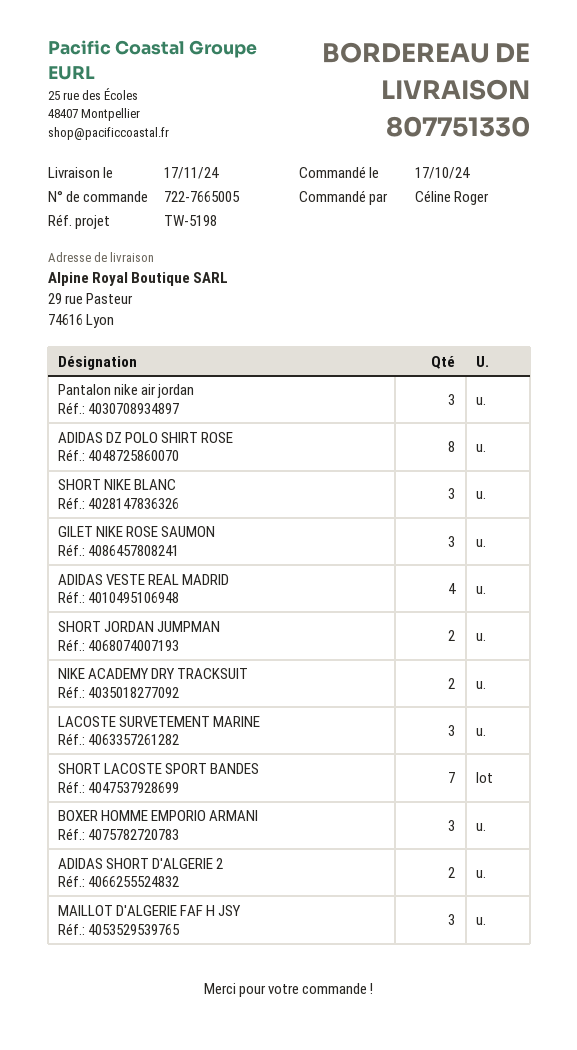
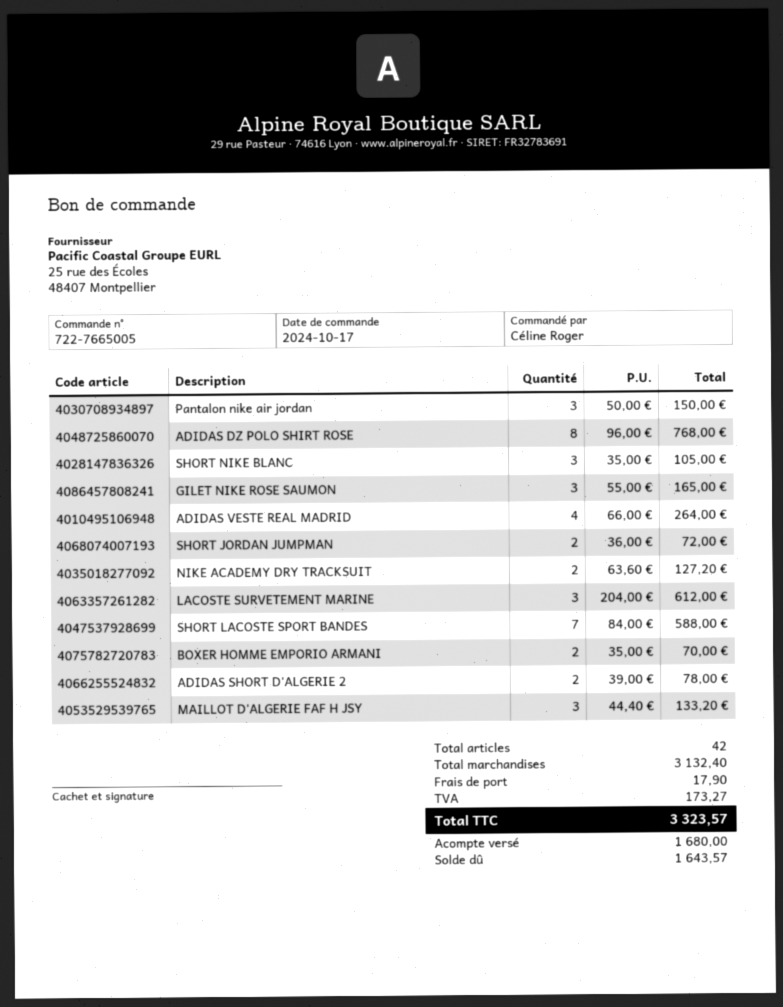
BOXER HOMME EMPORIO ARMANI: 3 -> 2

